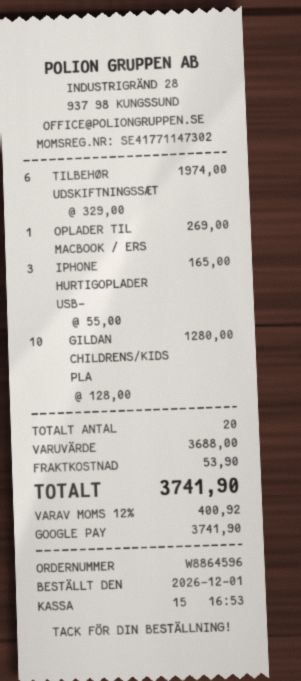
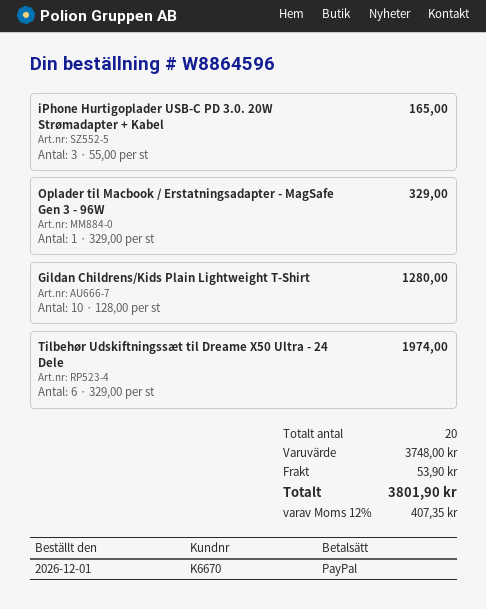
payment method: Google Pay -> PayPal
OPLADER TIL MACBOOK / ERS: 1 x 269.00 = 269.00 -> 1 x 329.00 = 329.00
subtotal: 3688.00 -> 3748.00
tax: 12% = 400.92 -> 12% = 407.35
total: 3741.90 -> 3801.90

